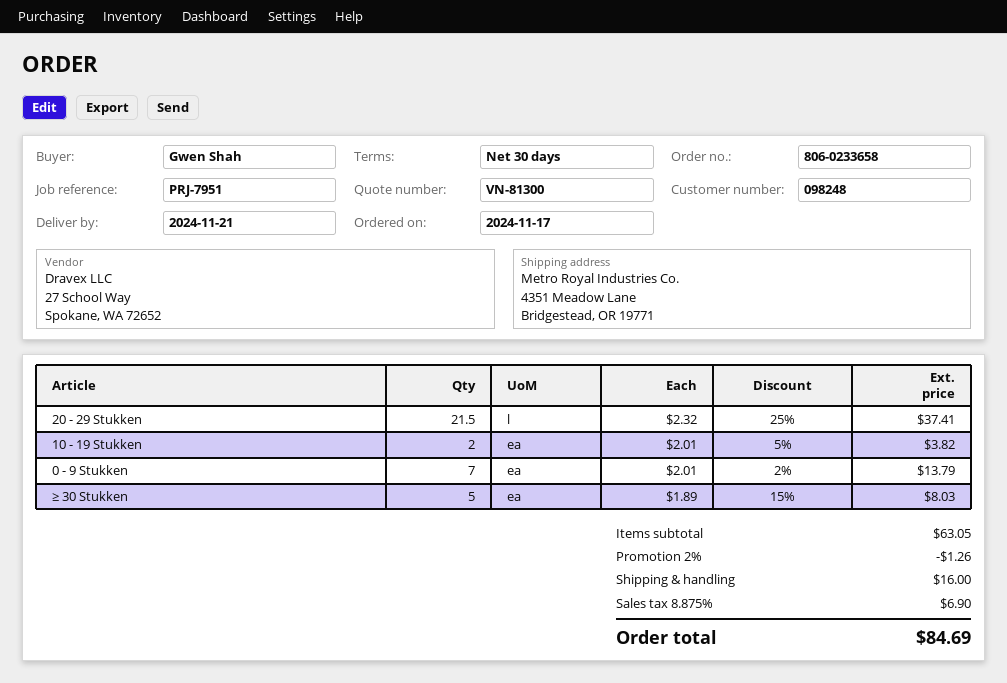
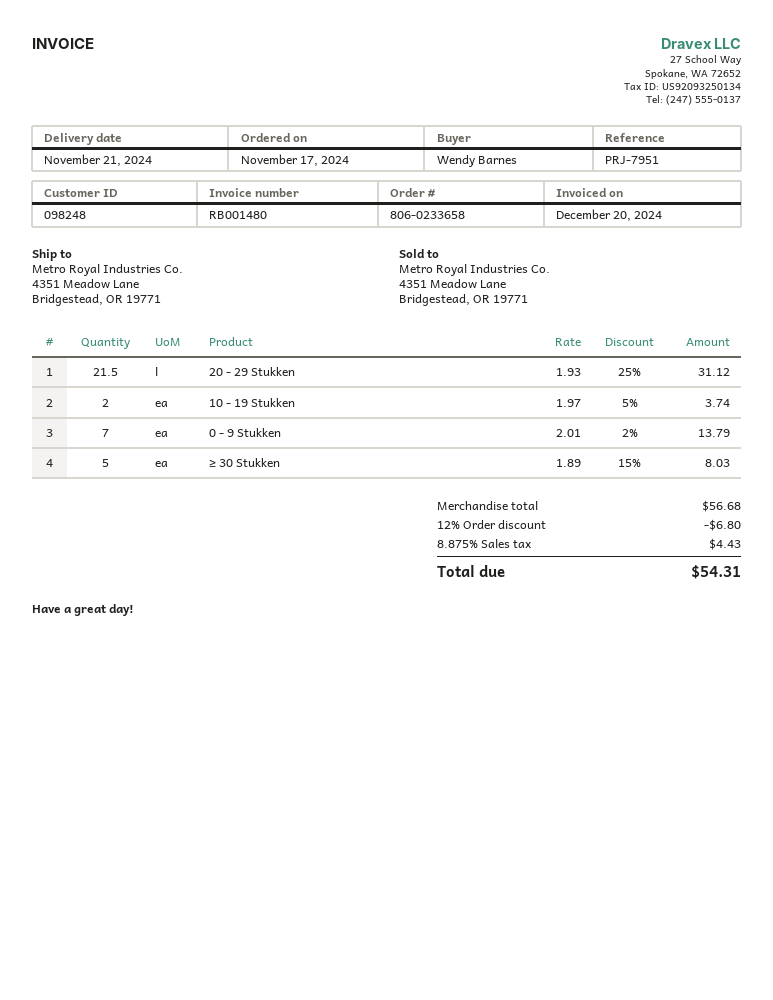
ordered by: Gwen Shah -> Wendy Barnes
20 - 29 Stukken: 21.5 x 2.32 - 25% = 37.41 -> 21.5 x 1.93 - 25% = 31.12
10 - 19 Stukken: 2 x 2.01 - 5% = 3.82 -> 2 x 1.97 - 5% = 3.74
subtotal: 63.05 -> 56.68
discount: 2% = 1.26 -> 12% = 6.80
shipping: 16.00 -> none
tax: 8.875% = 6.90 -> 8.875% = 4.43
total: 84.69 -> 54.31

